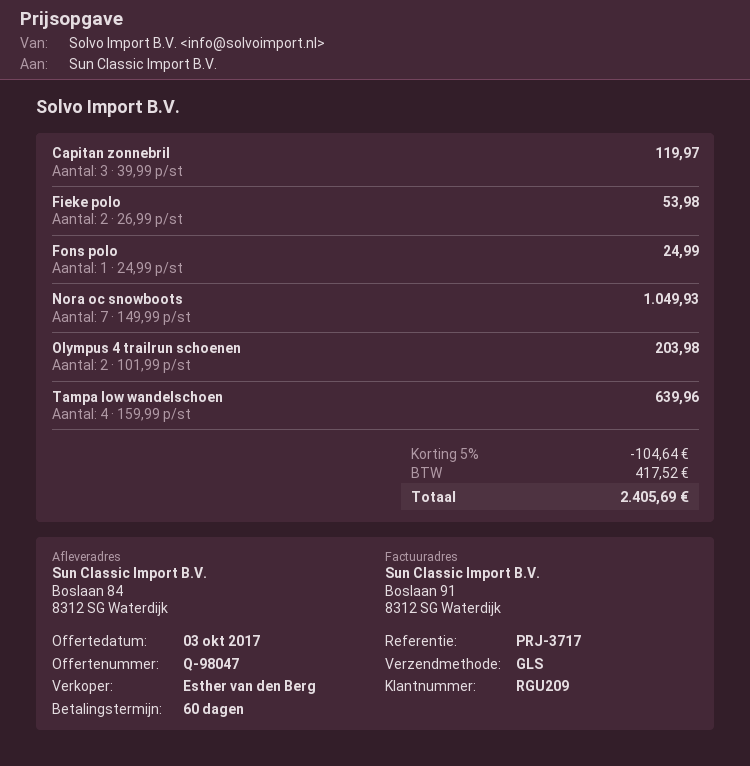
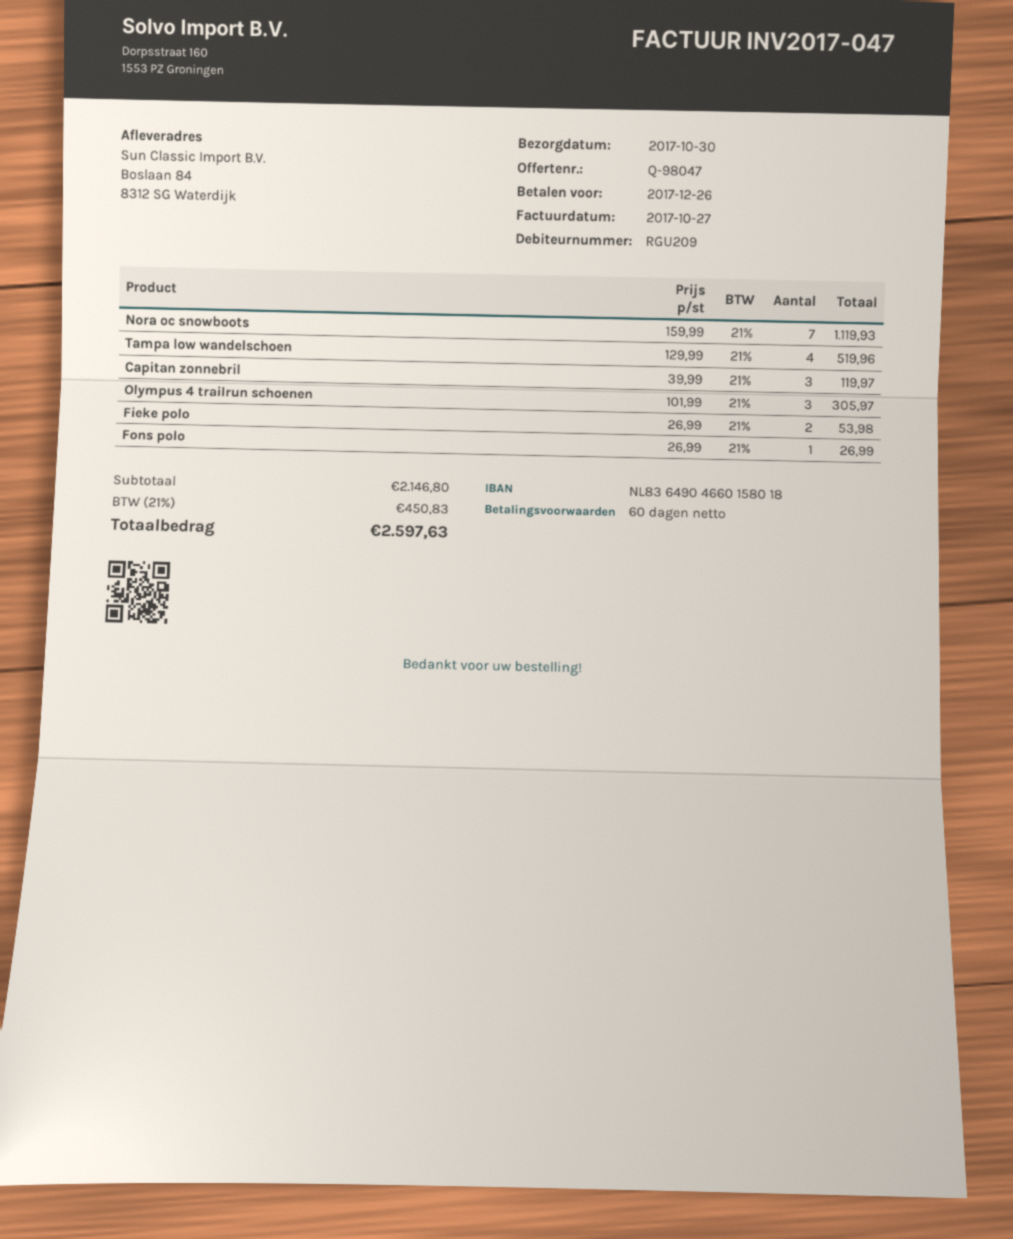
Fons polo: 1 x 24.99 = 24.99 -> 1 x 26.99 = 26.99
Nora oc snowboots: 7 x 149.99 = 1049.93 -> 7 x 159.99 = 1119.93
Olympus 4 trailrun schoenen: 2 x 101.99 = 203.98 -> 3 x 101.99 = 305.97
Tampa low wandelschoen: 4 x 159.99 = 639.96 -> 4 x 129.99 = 519.96
discount: 5% = 104.64 -> none
tax: 417.52 -> 450.83
total: 2405.69 -> 2597.63

